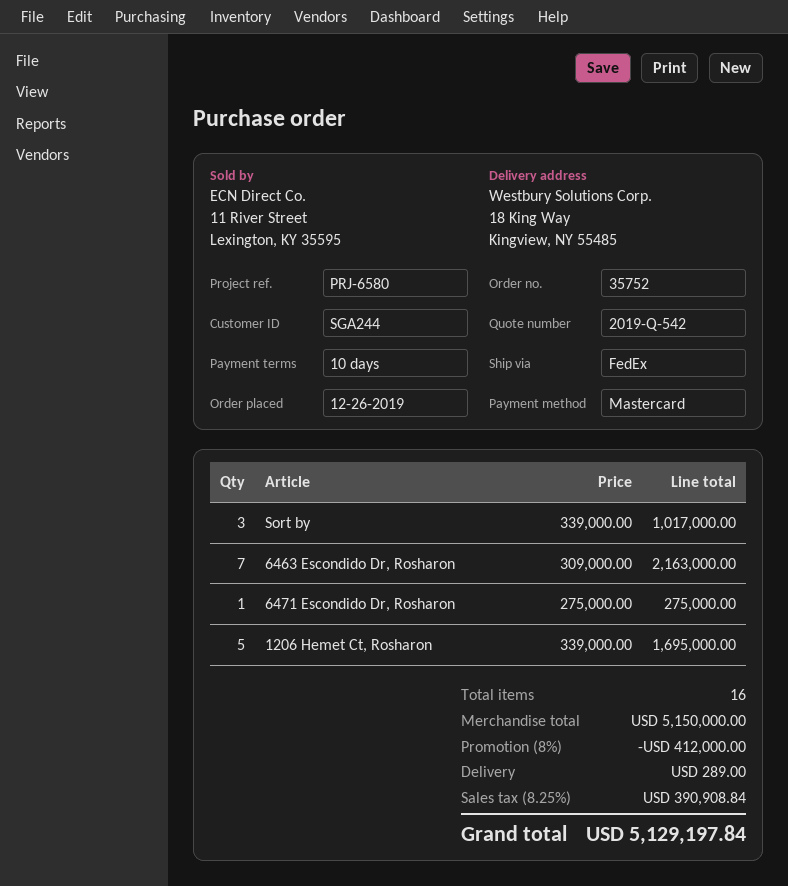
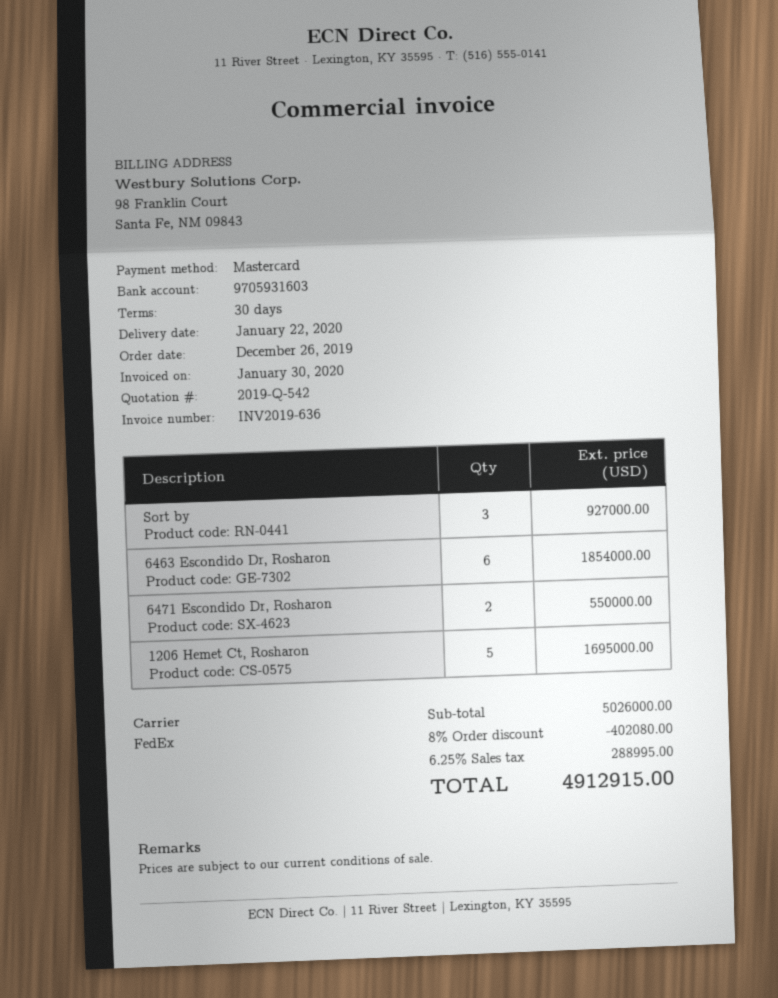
payment terms: 10 days -> 30 days
Sort by: 3 for 1017000.00 -> 3 for 927000.00
6463 Escondido Dr, Rosharon: 7 for 2163000.00 -> 6 for 1854000.00
6471 Escondido Dr, Rosharon: 1 for 275000.00 -> 2 for 550000.00
subtotal: 5150000.00 -> 5026000.00
discount: 8% = 412000.00 -> 8% = 402080.00
shipping: 289.00 -> none
tax: 8.25% = 390908.84 -> 6.25% = 288995.00
total: 5129197.84 -> 4912915.00

